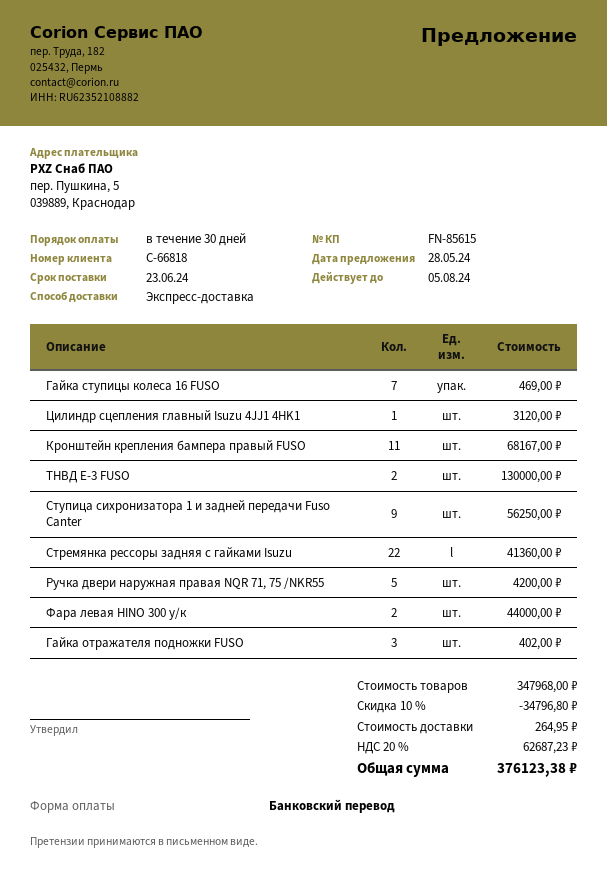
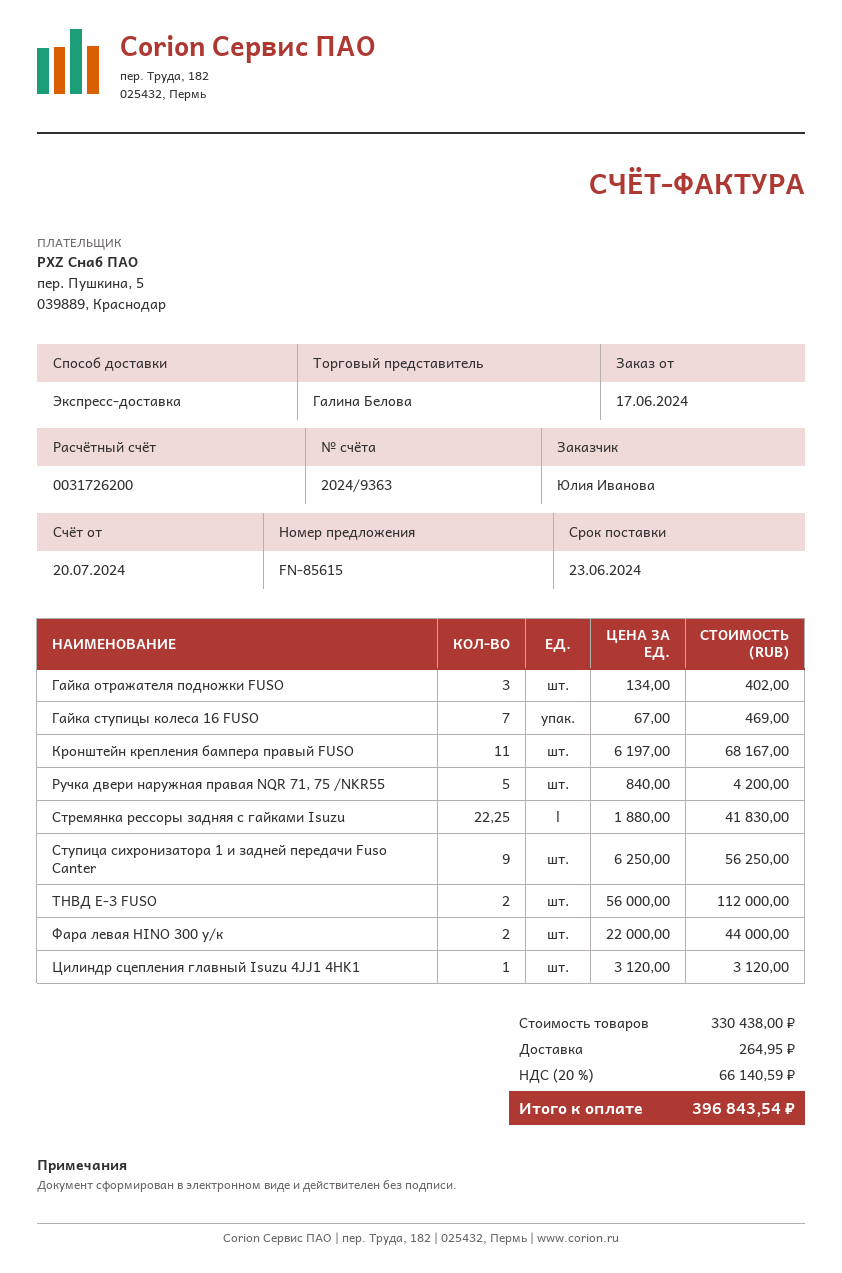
ТНВД Е-3 FUSO: 2 for 130000.00 -> 2 for 112000.00
Стремянка рессоры задняя с гайками Isuzu: 22 for 41360.00 -> 22.25 for 41830.00
subtotal: 347968.00 -> 330438.00
discount: 10% = 34796.80 -> none
tax: 20% = 62687.23 -> 20% = 66140.59
total: 376123.38 -> 396843.54

